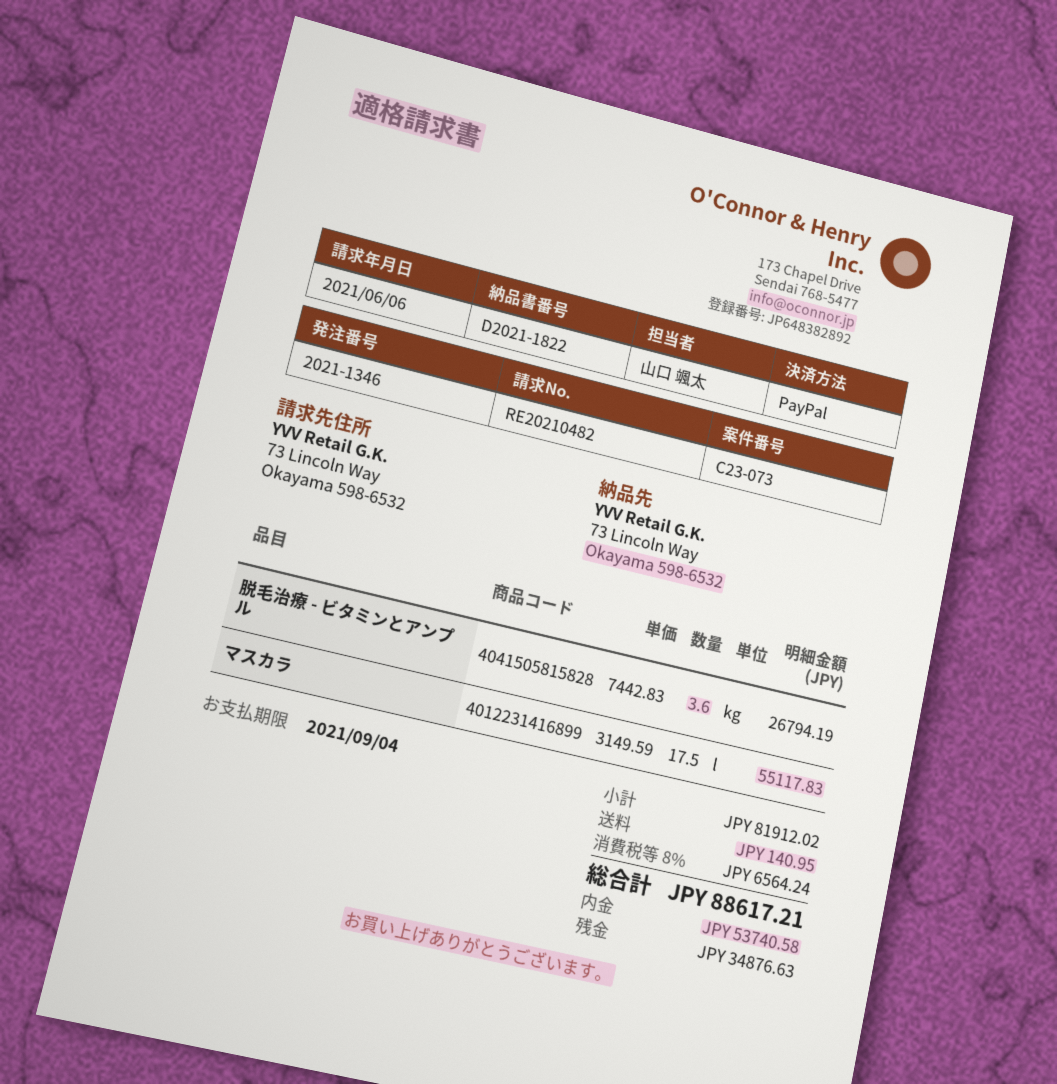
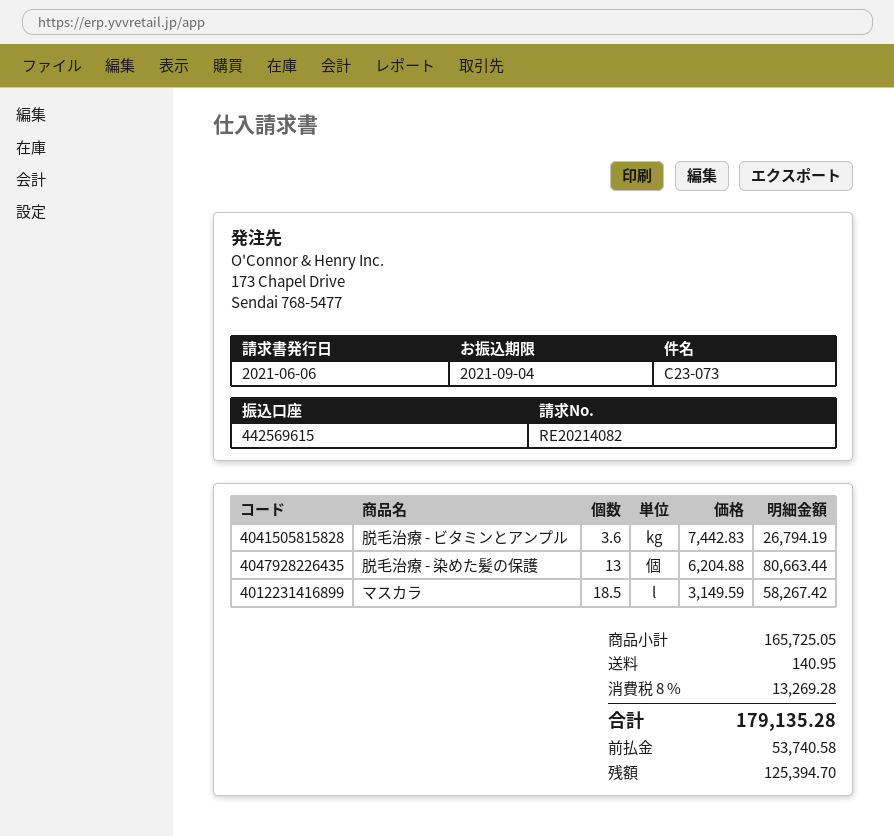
invoice number: RE20210482 -> RE20214082
マスカラ: 17.5 x 3149.59 = 55117.83 -> 18.5 x 3149.59 = 58267.42
脱毛治療 - 染めた髪の保護: none -> 13 x 6204.88 = 80663.44
subtotal: 81912.02 -> 165725.05
tax: 8% = 6564.24 -> 8% = 13269.28
total: 88617.21 -> 179135.28
balance: 34876.63 -> 125394.70

